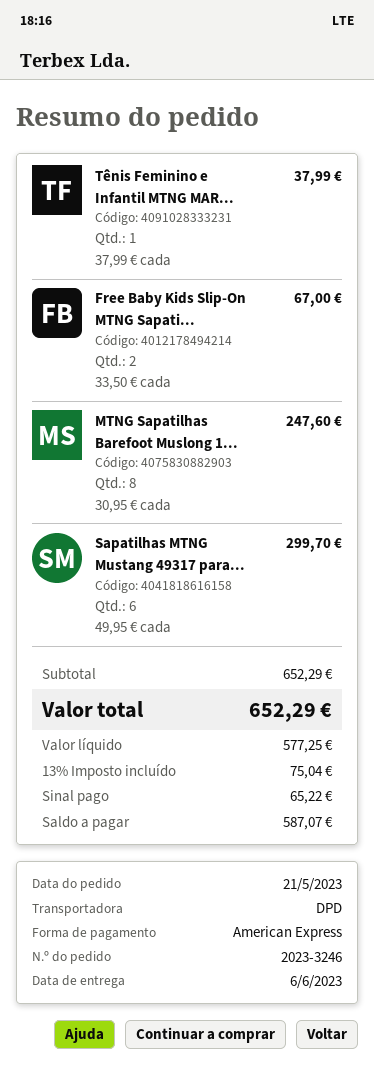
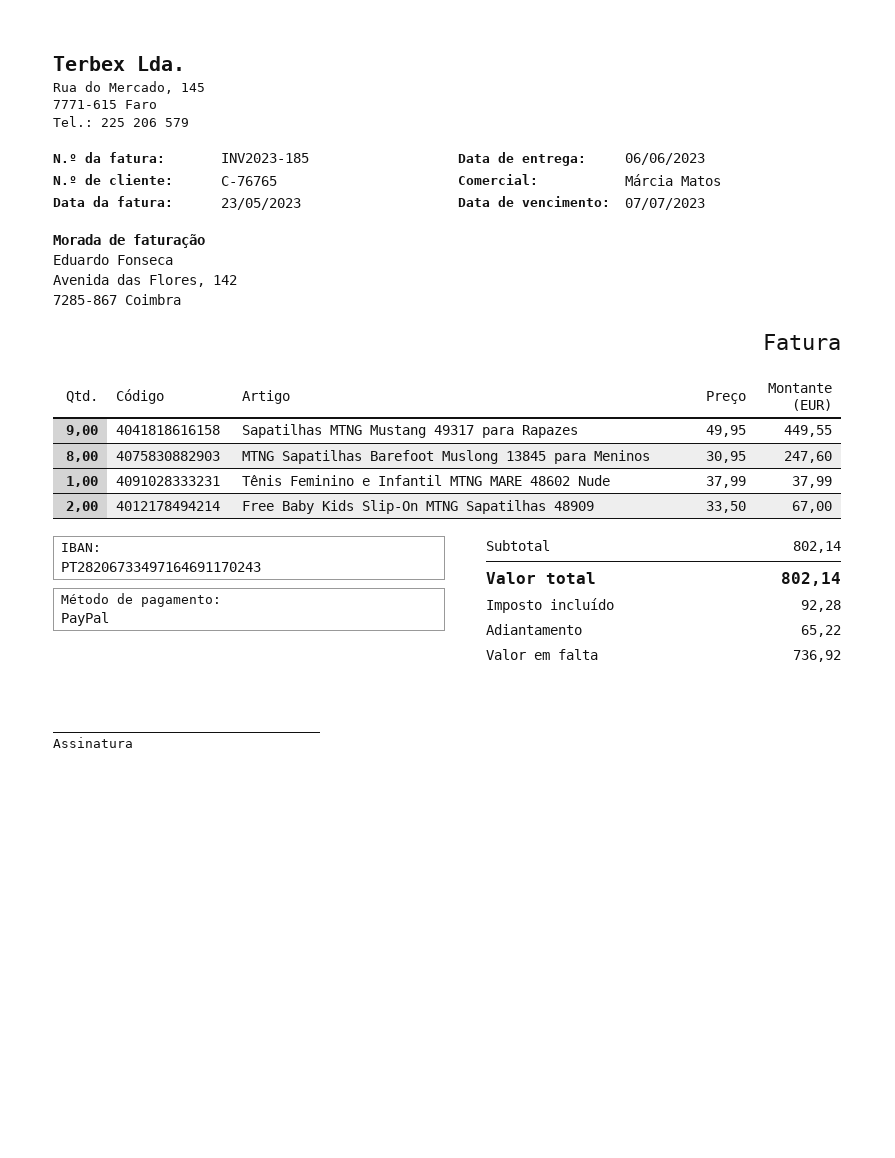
payment method: American Express -> PayPal
Sapatilhas MTNG Mustang 49317 para...: 6 x 49.95 = 299.70 -> 9 x 49.95 = 449.55
subtotal: 652.29 -> 802.14
tax: 75.04 -> 92.28
total: 652.29 -> 802.14
balance: 587.07 -> 736.92

